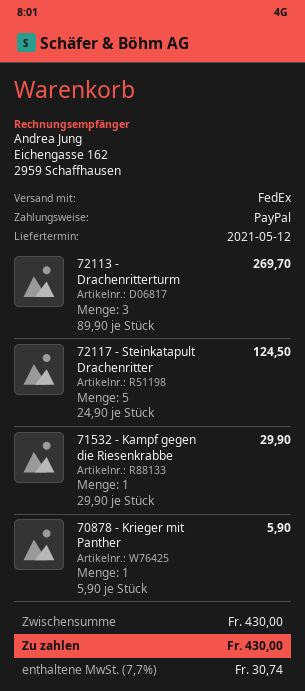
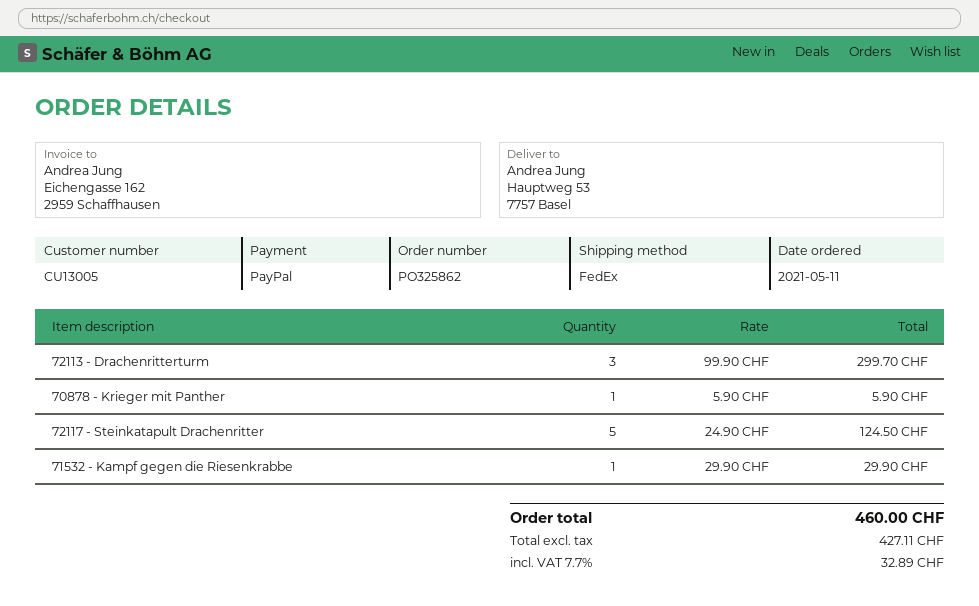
72113 - Drachenritterturm: 3 x 89.90 = 269.70 -> 3 x 99.90 = 299.70
tax: 7.7% = 30.74 -> 7.7% = 32.89
total: 430.00 -> 460.00

